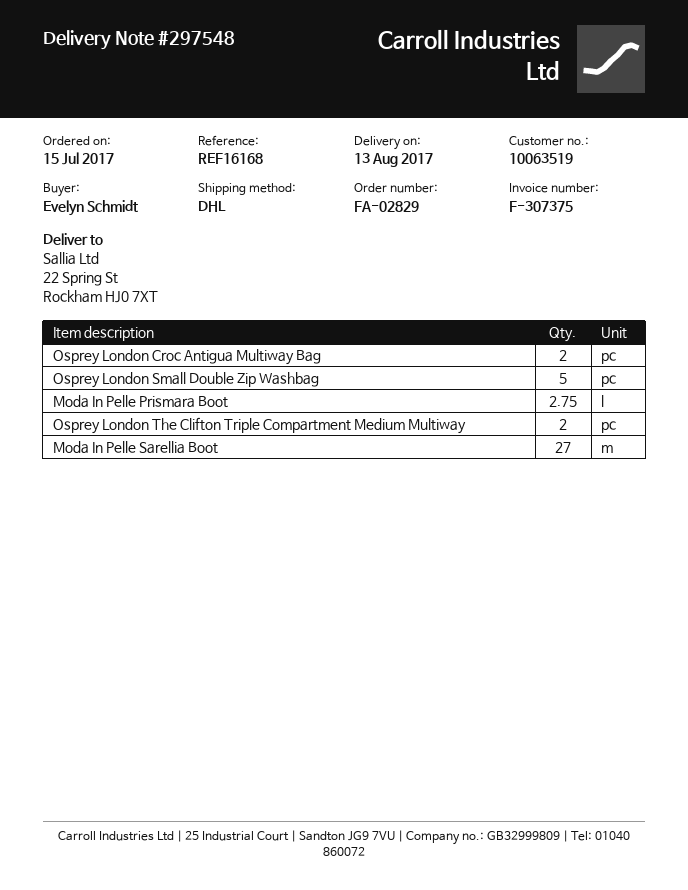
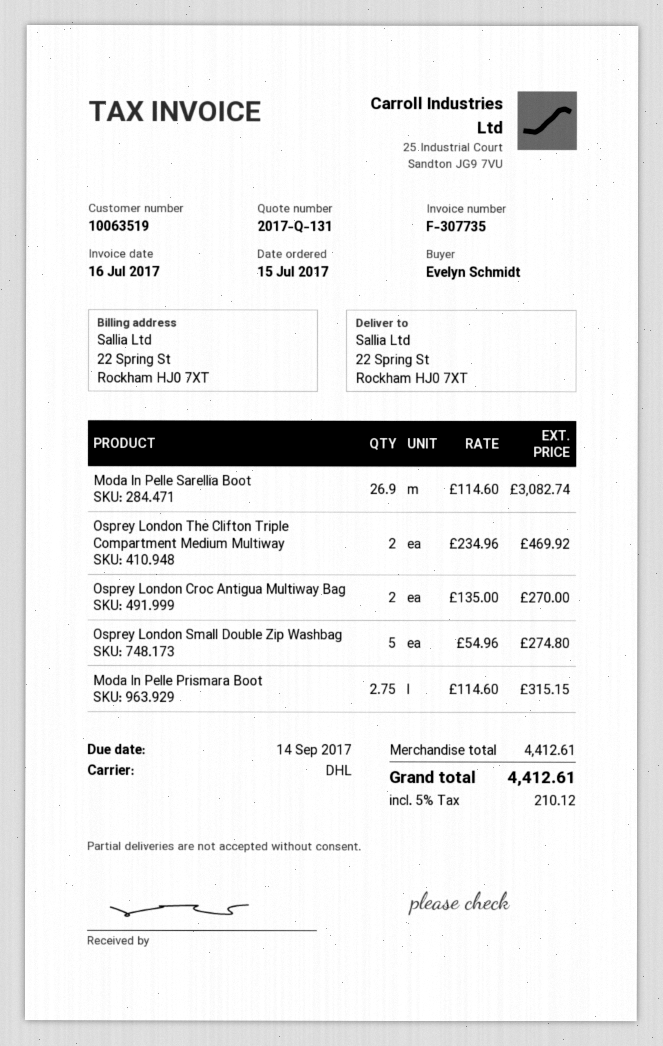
invoice number: F-307375 -> F-307735
Moda In Pelle Sarellia Boot: 27 -> 26.9

